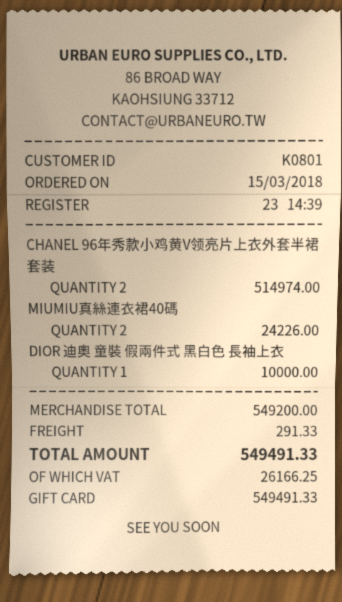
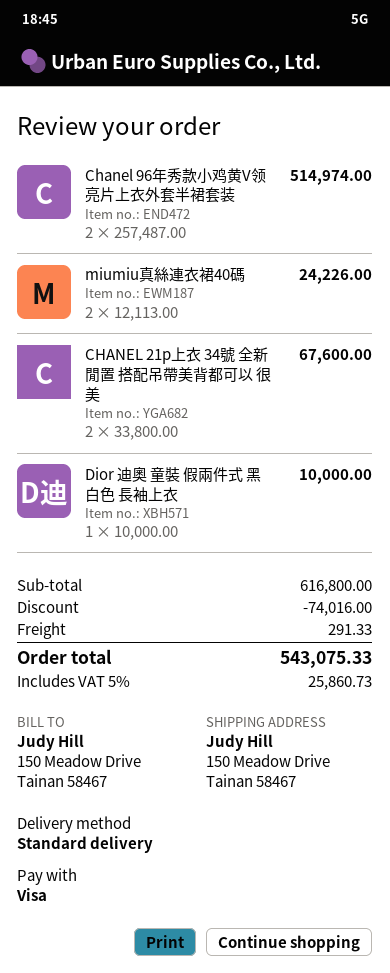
payment method: gift card -> Visa
CHANEL 21p上衣 34號 全新閒置 搭配吊帶美背都可以 很美: none -> 2 for 67600.00
subtotal: 549200.00 -> 616800.00
discount: none -> 74016.00
tax: 26166.25 -> 25860.73
total: 549491.33 -> 543075.33

